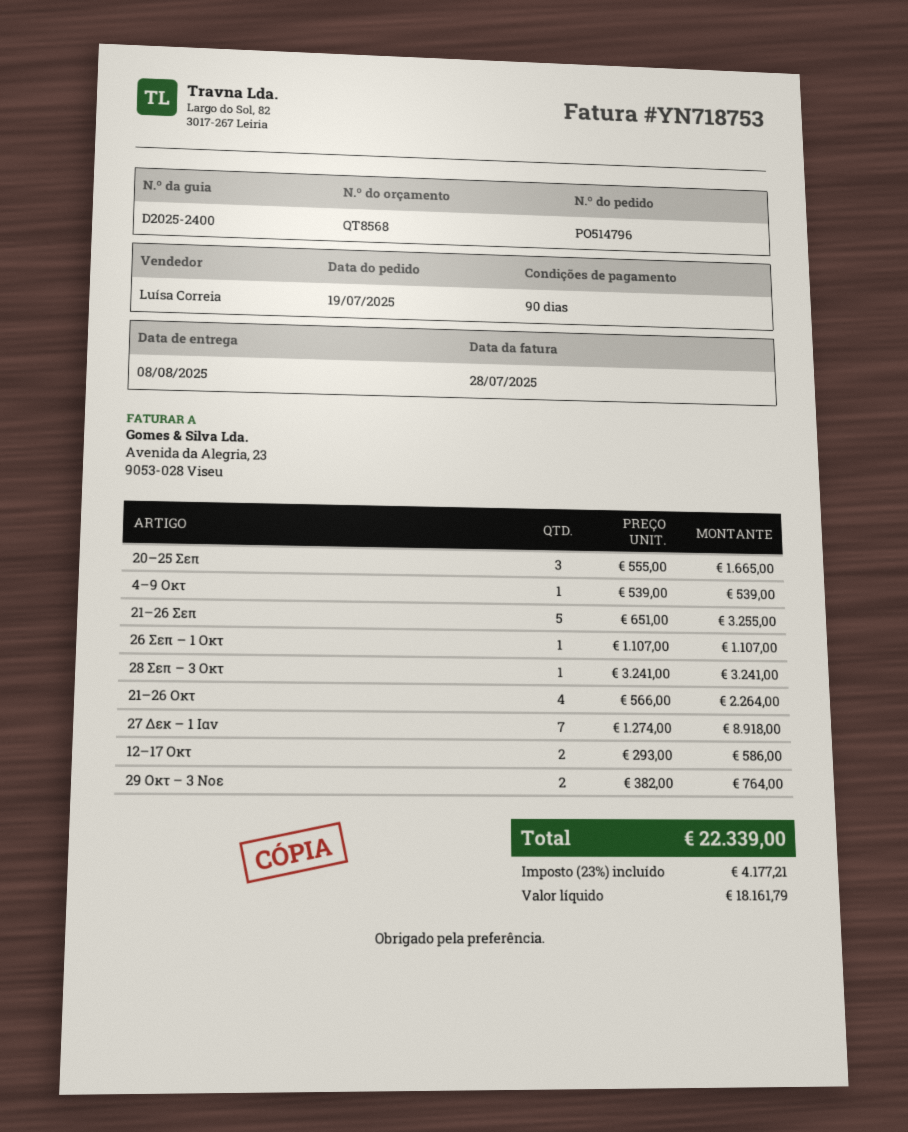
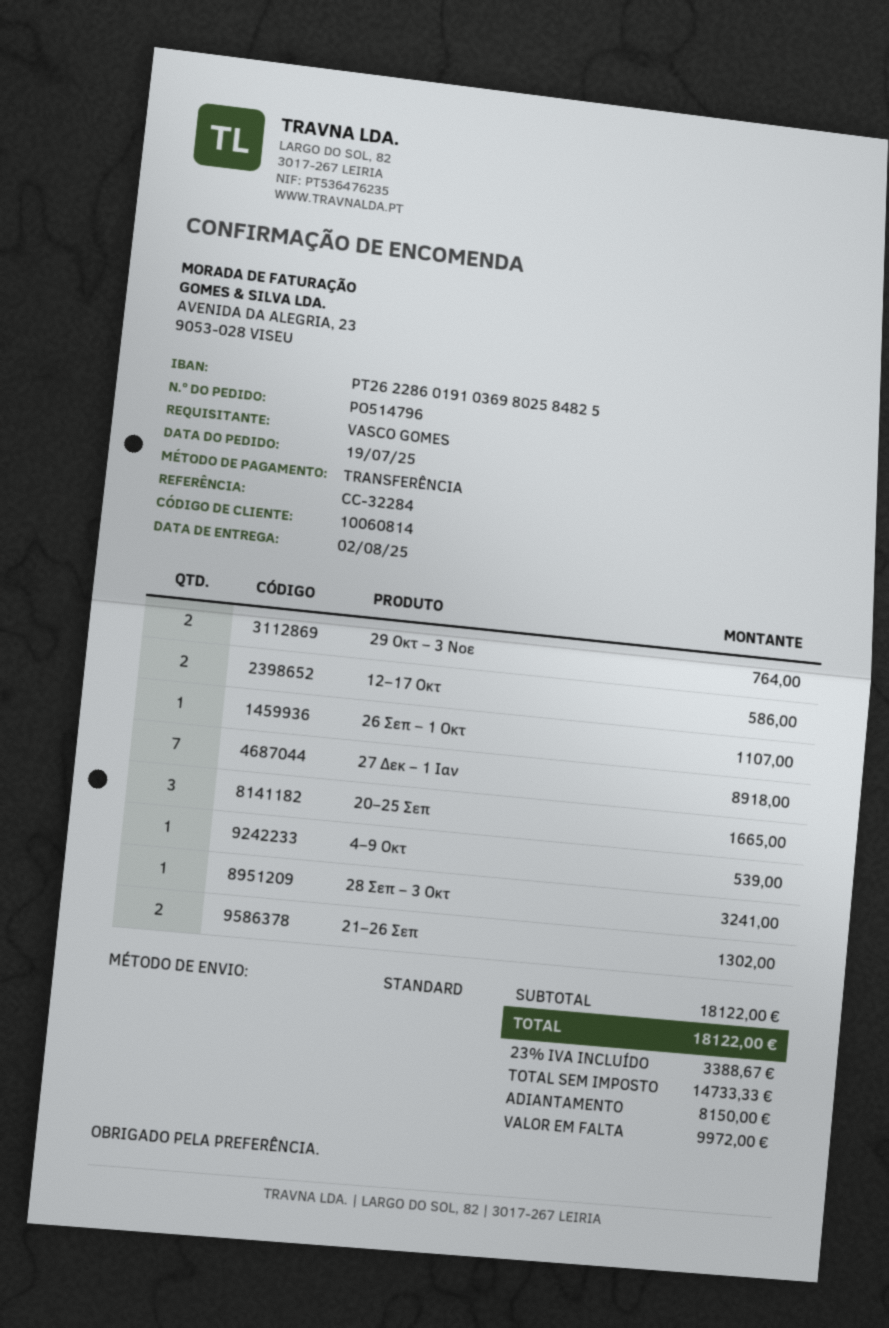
delivery date: 2025-08-08 -> 2025-08-02
21–26 Σεπ: 5 for 3255.00 -> 2 for 1302.00
21–26 Οκτ: 4 for 2264.00 -> none
net: 18161.79 -> 14733.33
tax: 23% = 4177.21 -> 23% = 3388.67
total: 22339.00 -> 18122.00

